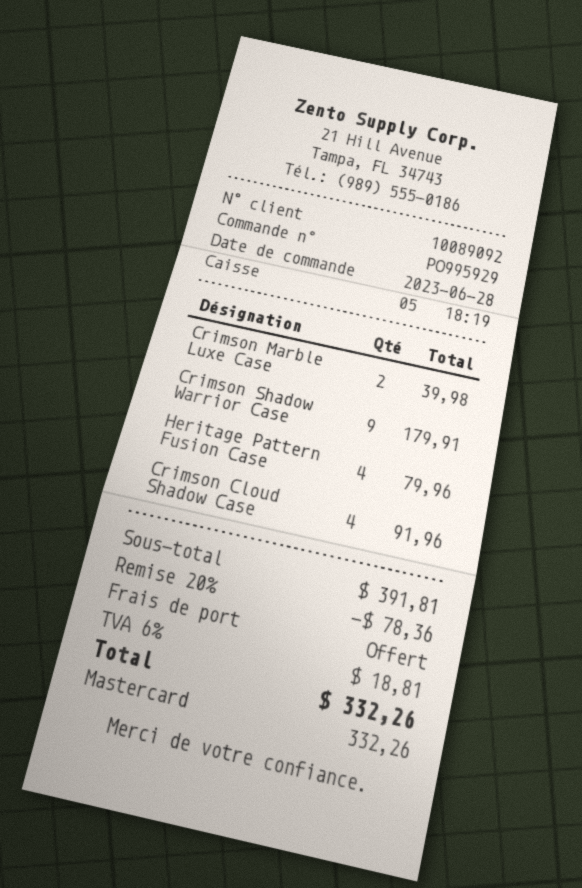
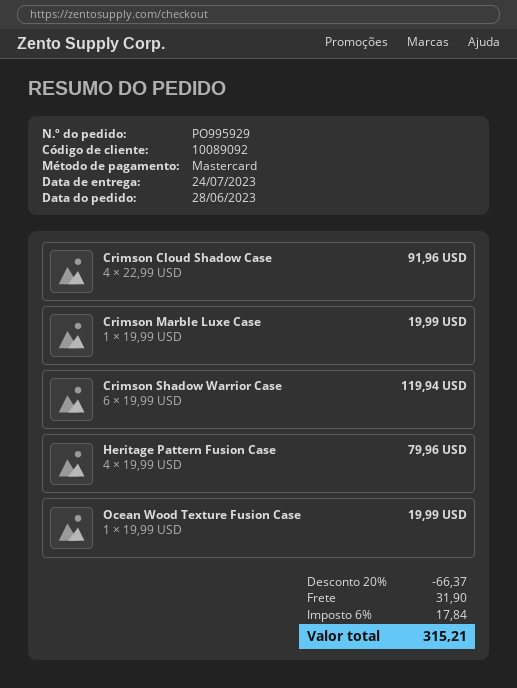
Crimson Marble Luxe Case: 2 for 39.98 -> 1 for 19.99
Crimson Shadow Warrior Case: 9 for 179.91 -> 6 for 119.94
Ocean Wood Texture Fusion Case: none -> 1 for 19.99
discount: 20% = 78.36 -> 20% = 66.37
shipping: 0.00 -> 31.90
tax: 6% = 18.81 -> 6% = 17.84
total: 332.26 -> 315.21

